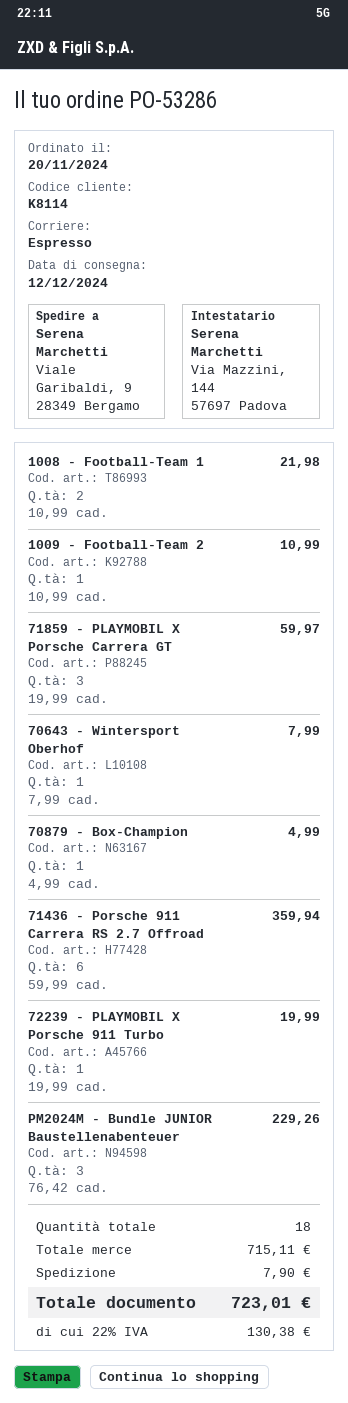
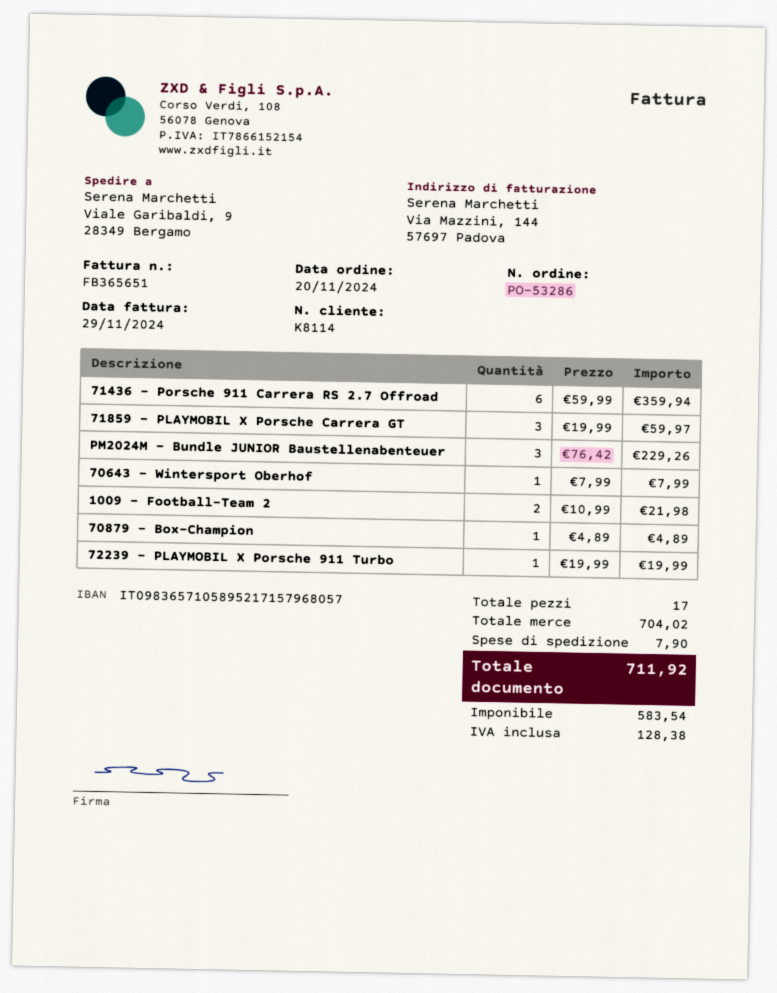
1008 - Football-Team 1: 2 x 10.99 = 21.98 -> none
1009 - Football-Team 2: 1 x 10.99 = 10.99 -> 2 x 10.99 = 21.98
70879 - Box-Champion: 1 x 4.99 = 4.99 -> 1 x 4.89 = 4.89
total quantity: 18 -> 17
subtotal: 715.11 -> 704.02
tax: 130.38 -> 128.38
total: 723.01 -> 711.92

